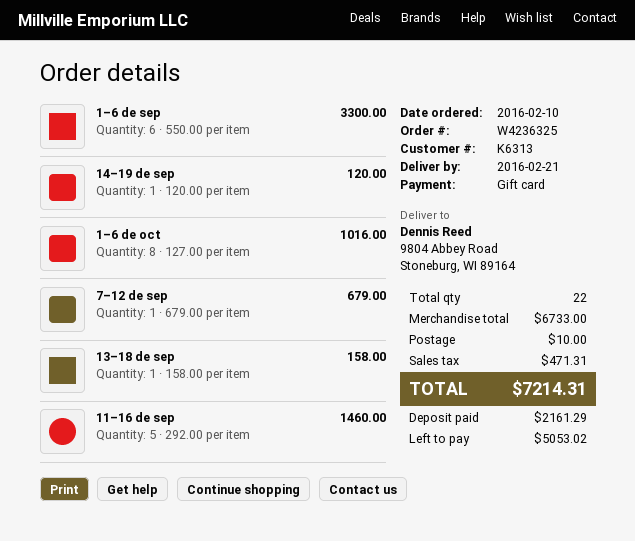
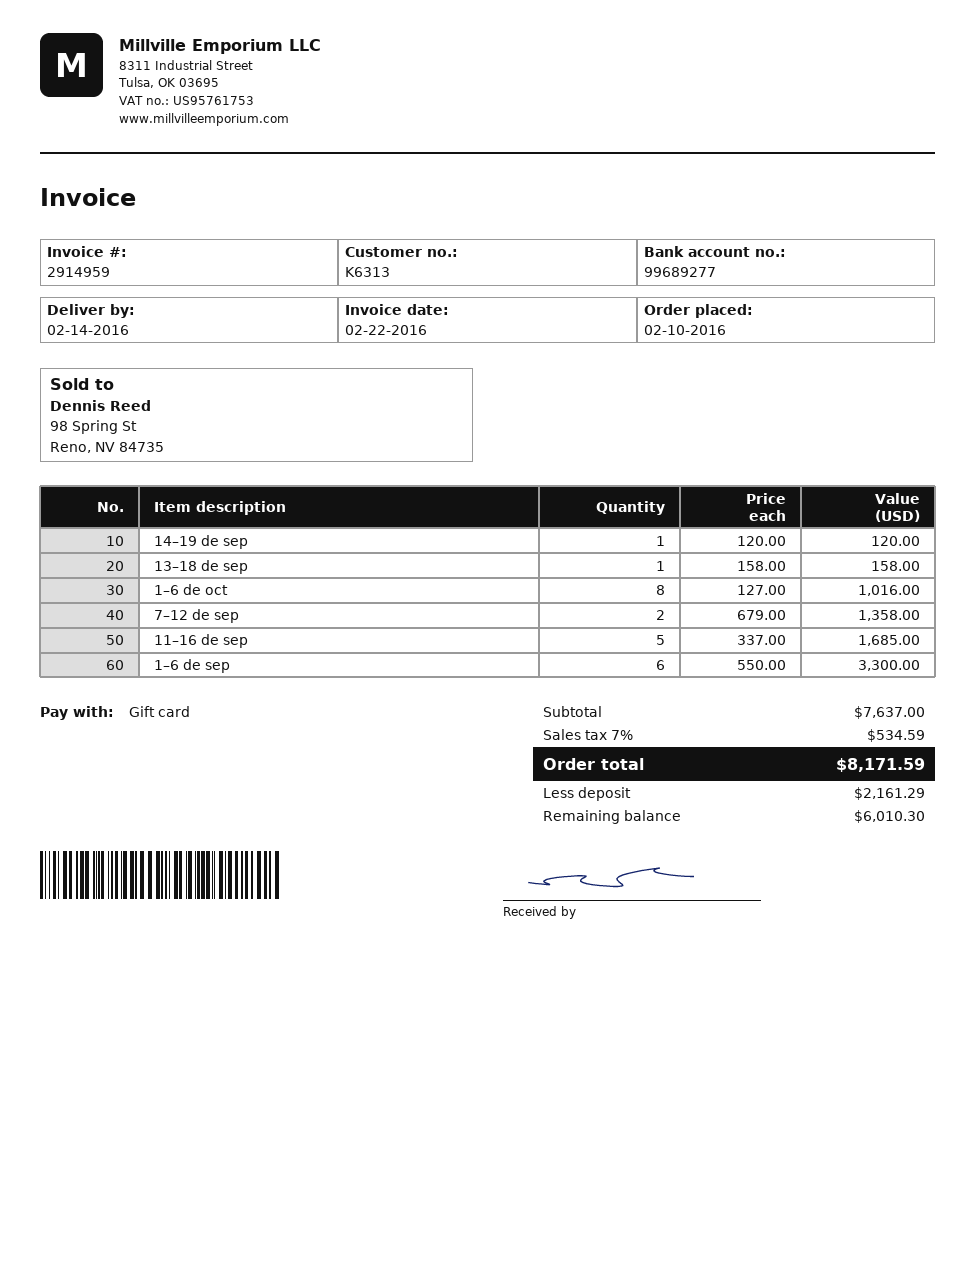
delivery date: 2016-02-21 -> 2016-02-14
7–12 de sep: 1 x 679.00 = 679.00 -> 2 x 679.00 = 1358.00
11–16 de sep: 5 x 292.00 = 1460.00 -> 5 x 337.00 = 1685.00
subtotal: 6733.00 -> 7637.00
shipping: 10.00 -> none
tax: 471.31 -> 534.59
total: 7214.31 -> 8171.59
balance: 5053.02 -> 6010.30

